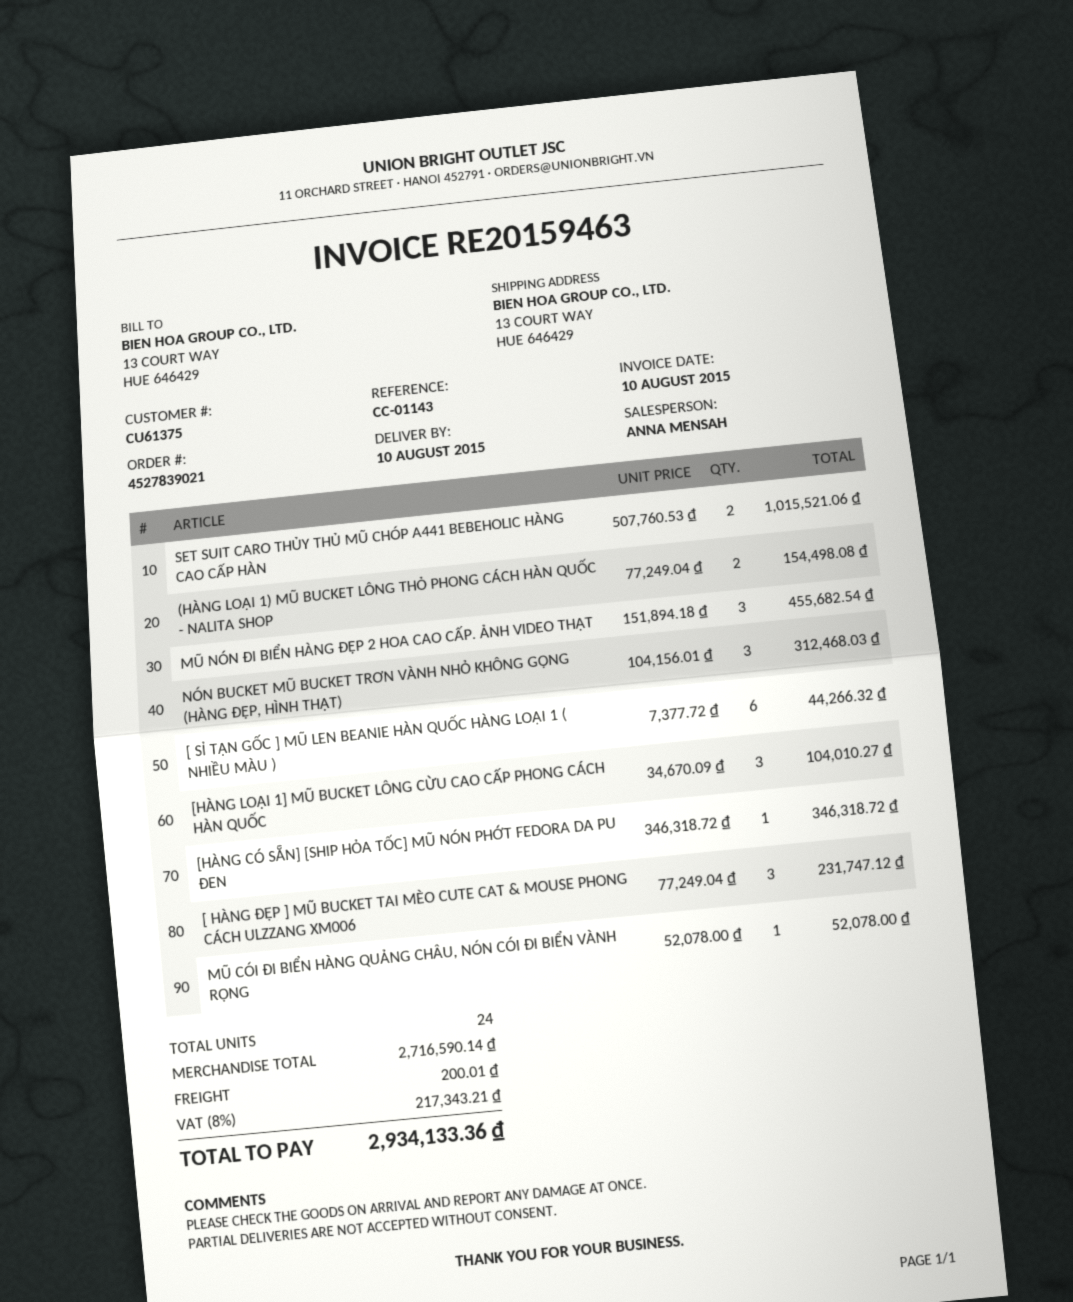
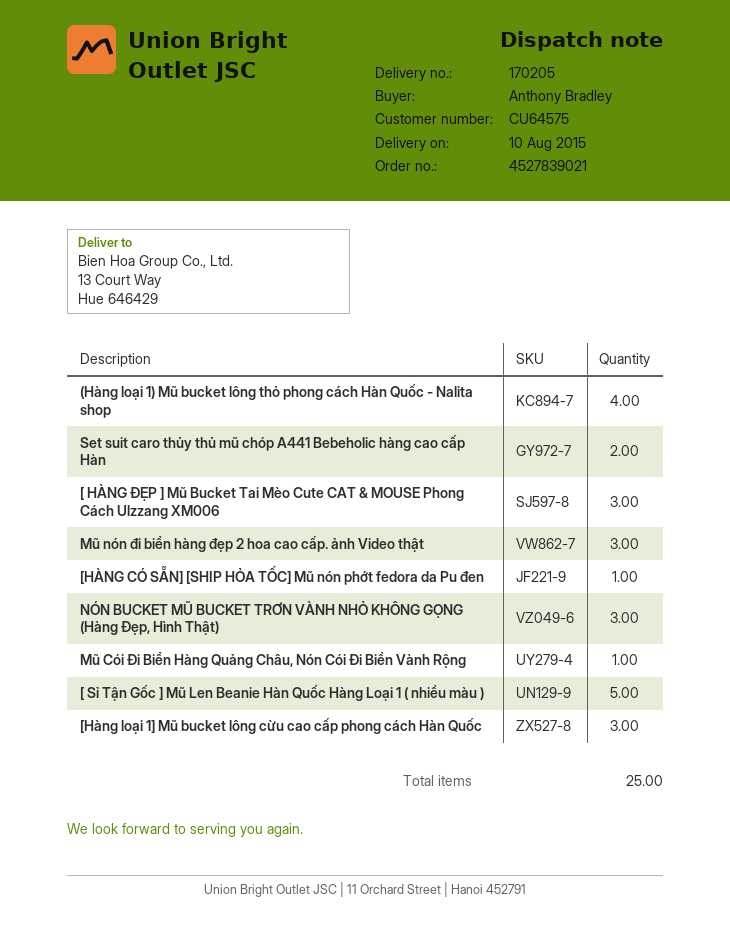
customer number: CU61375 -> CU64575
(HÀNG LOẠI 1) MŨ BUCKET LÔNG THỎ PHONG CÁCH HÀN QUỐC - NALITA SHOP: 2 -> 4
[ SỈ TẬN GỐC ] MŨ LEN BEANIE HÀN QUỐC HÀNG LOẠI 1 ( NHIỀU MÀU ): 6 -> 5
total quantity: 24 -> 25

